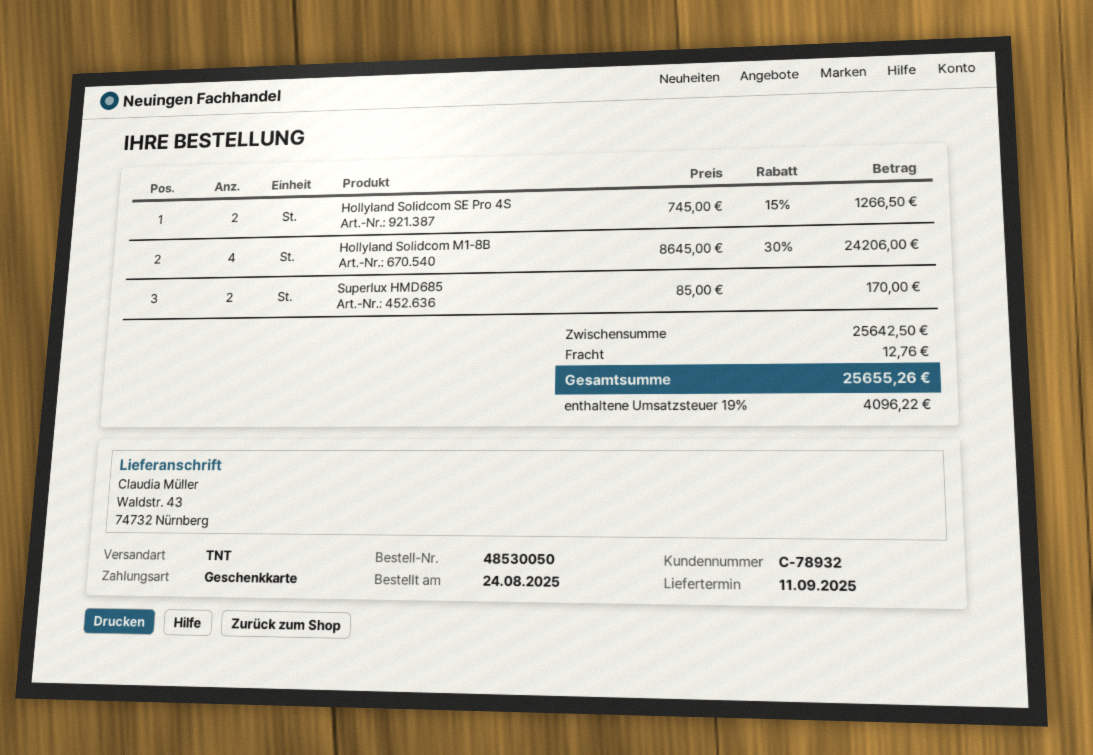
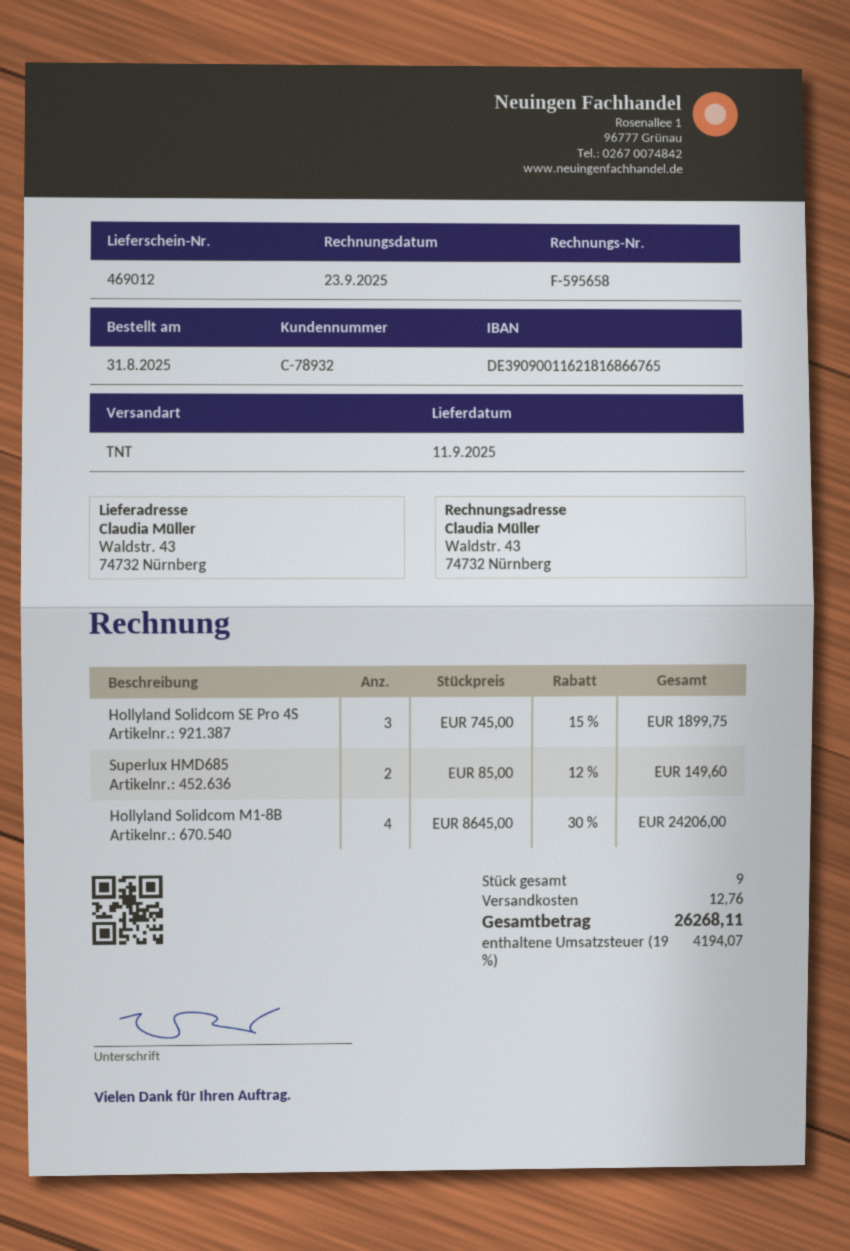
order date: 2025-08-24 -> 2025-08-31
Hollyland Solidcom SE Pro 4S: 2 x 745.00 - 15% = 1266.50 -> 3 x 745.00 - 15% = 1899.75
Superlux HMD685: 2 x 85.00 = 170.00 -> 2 x 85.00 - 12% = 149.60
tax: 19% = 4096.22 -> 19% = 4194.07
total: 25655.26 -> 26268.11

